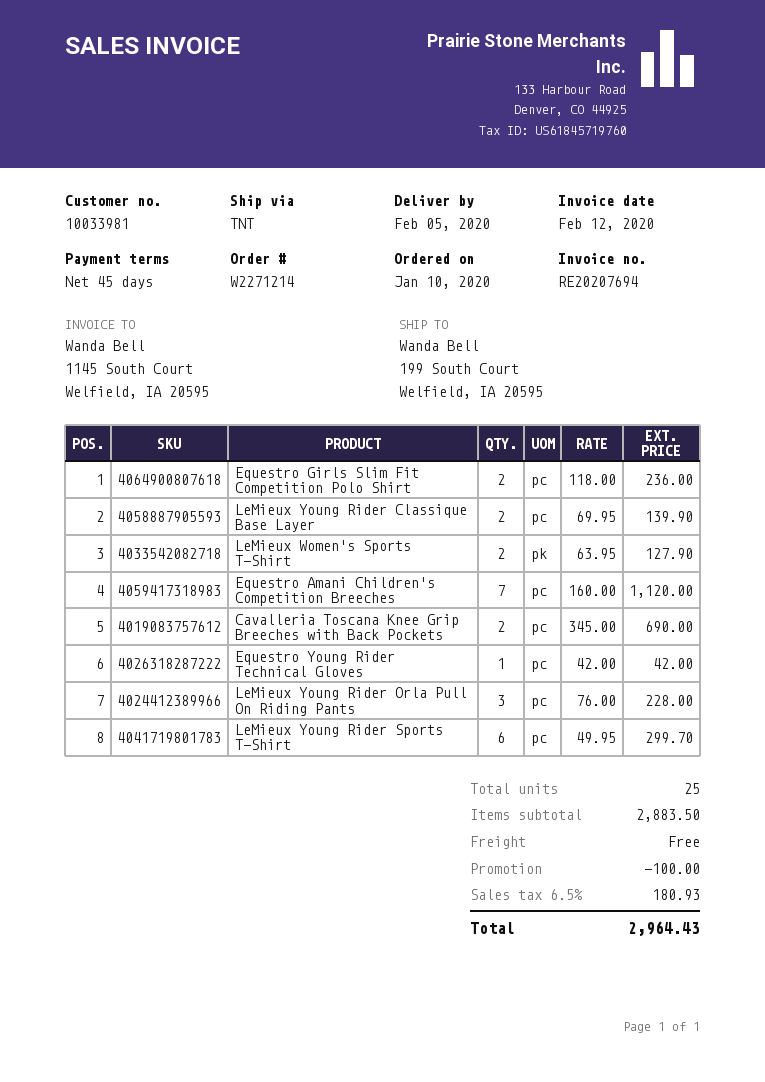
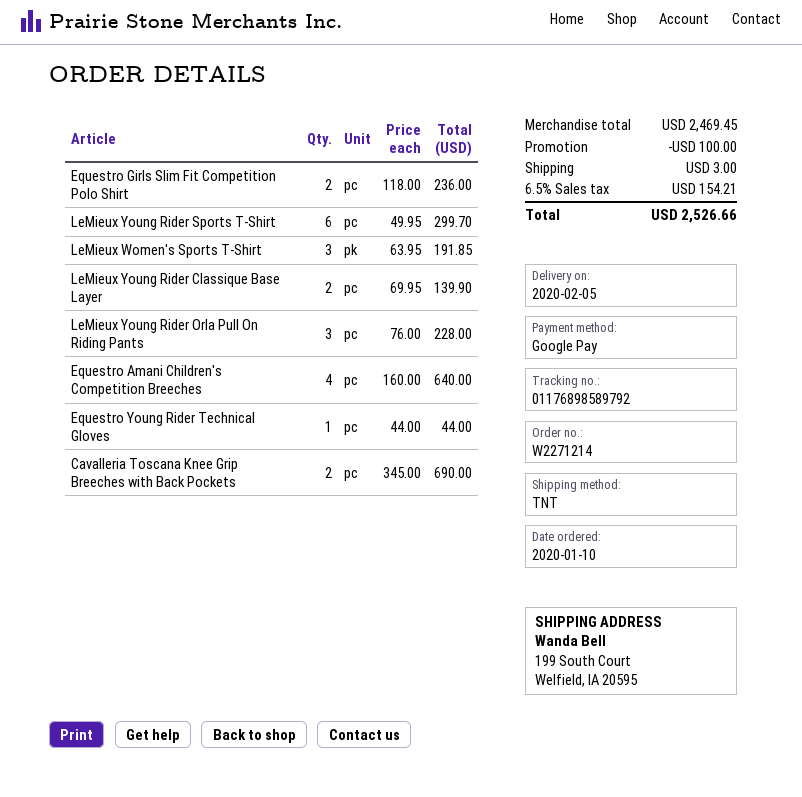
LeMieux Women's Sports T-Shirt: 2 x 63.95 = 127.90 -> 3 x 63.95 = 191.85
Equestro Amani Children's Competition Breeches: 7 x 160.00 = 1120.00 -> 4 x 160.00 = 640.00
Equestro Young Rider Technical Gloves: 1 x 42.00 = 42.00 -> 1 x 44.00 = 44.00
subtotal: 2883.50 -> 2469.45
shipping: 0.00 -> 3.00
tax: 6.5% = 180.93 -> 6.5% = 154.21
total: 2964.43 -> 2526.66

